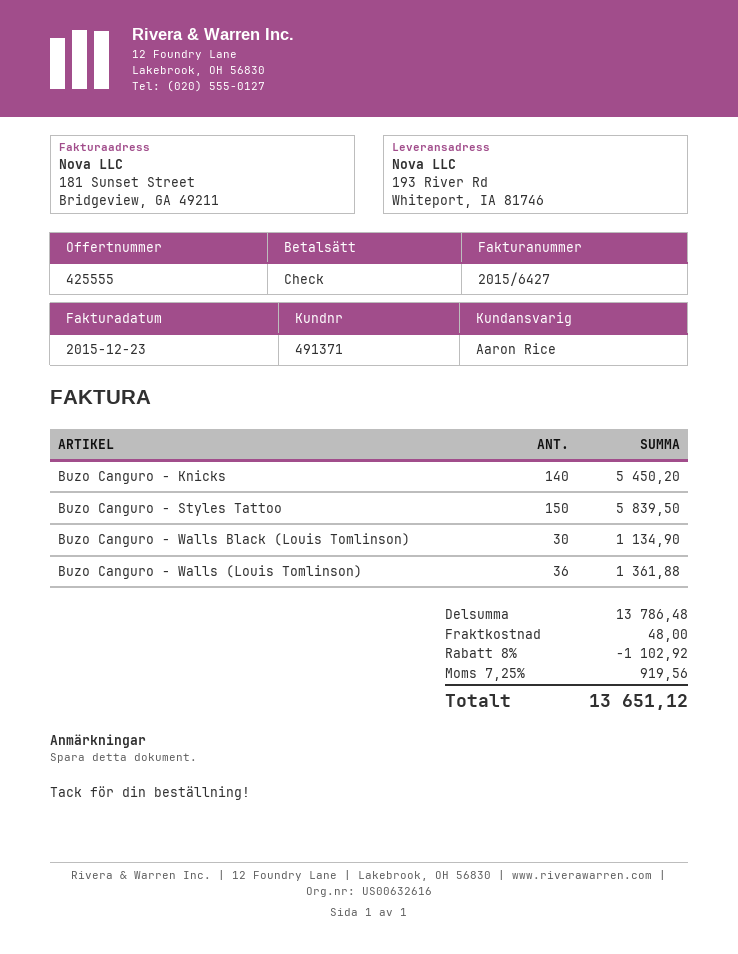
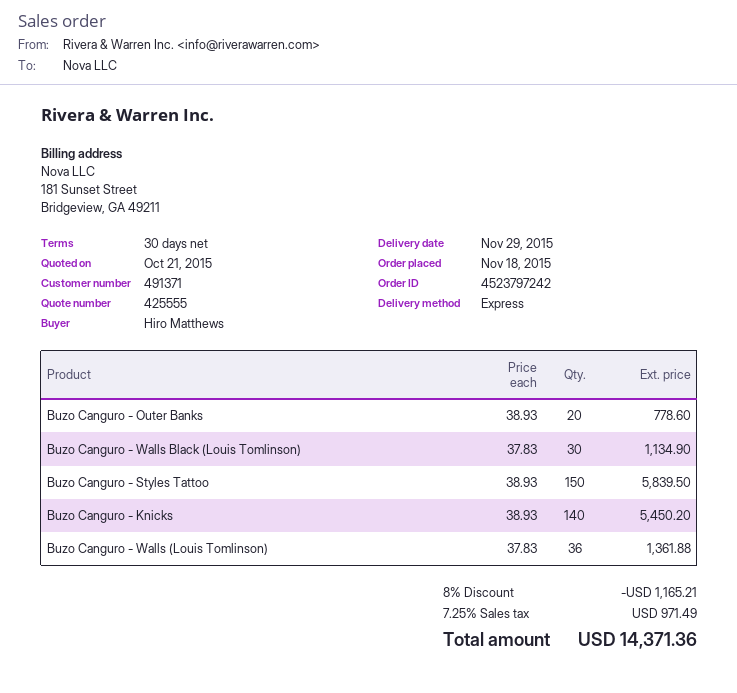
Buzo Canguro - Outer Banks: none -> 20 for 778.60
discount: 8% = 1102.92 -> 8% = 1165.21
shipping: 48.00 -> none
tax: 7.25% = 919.56 -> 7.25% = 971.49
total: 13651.12 -> 14371.36

